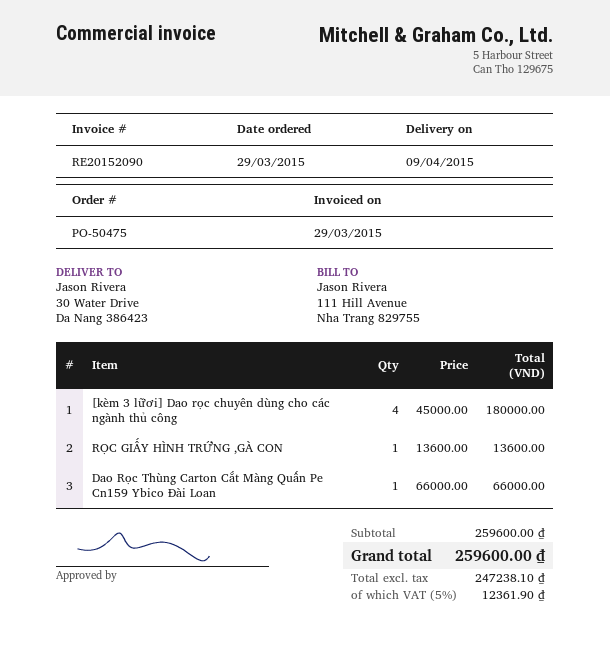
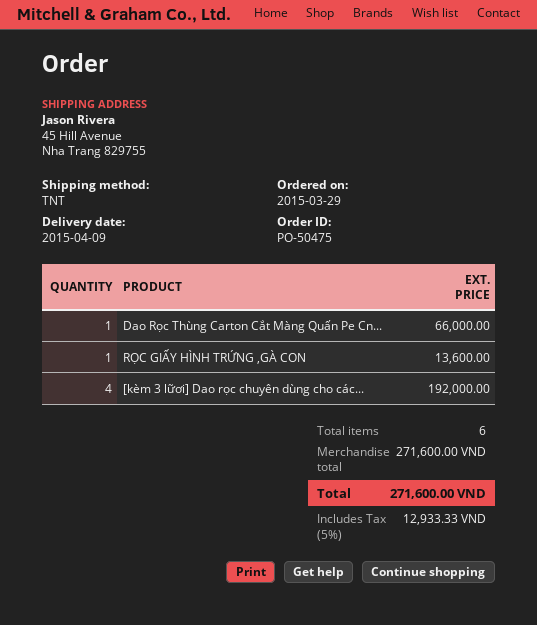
ship to: 30 Water Drive, Da Nang 386423 -> 45 Hill Avenue, Nha Trang 829755
[kèm 3 lữơi] Dao rọc chuyên dùng cho các ngành thủ công: 4 for 180000.00 -> 4 for 192000.00
subtotal: 259600.00 -> 271600.00
tax: 5% = 12361.90 -> 5% = 12933.33
total: 259600.00 -> 271600.00

